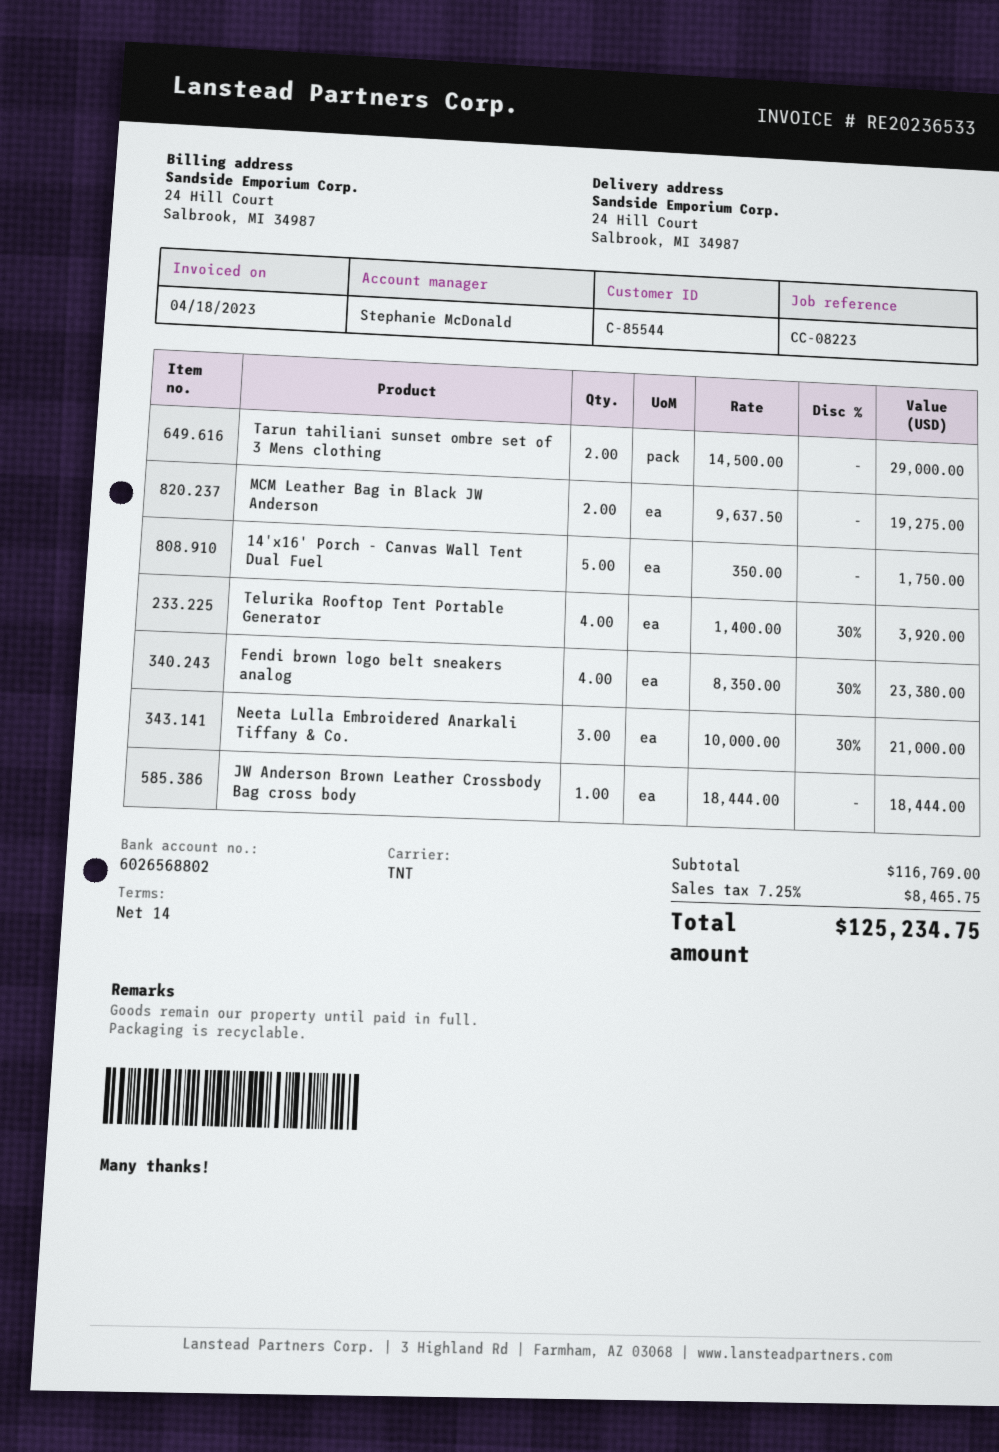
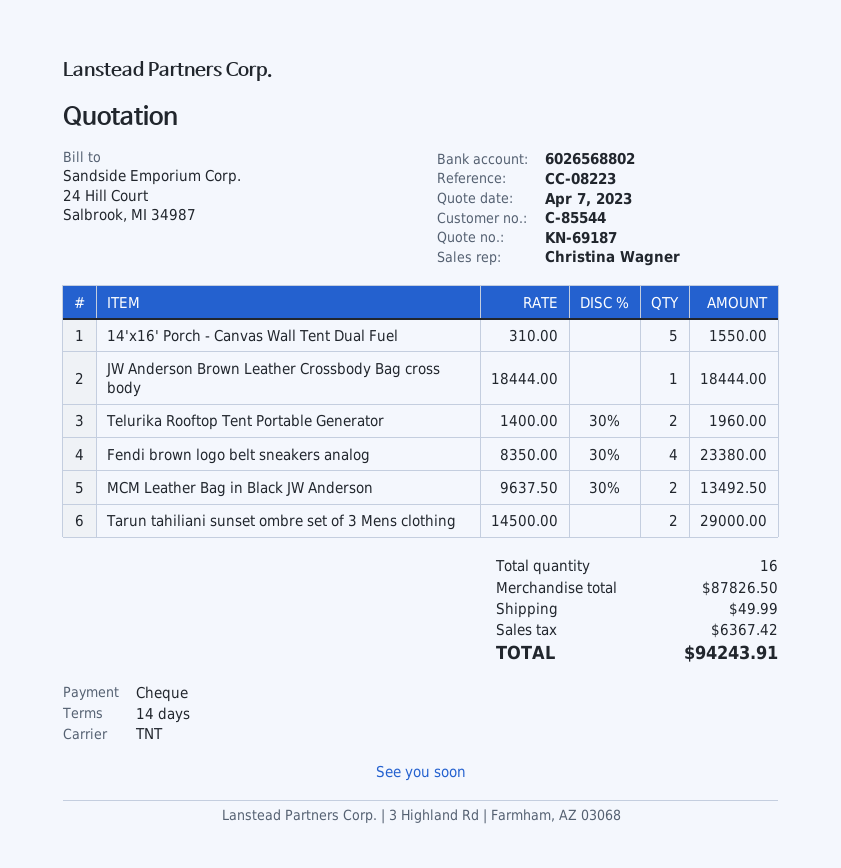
sales rep: Stephanie McDonald -> Christina Wagner
MCM Leather Bag in Black JW Anderson: 2 x 9637.50 = 19275.00 -> 2 x 9637.50 - 30% = 13492.50
14'x16' Porch - Canvas Wall Tent Dual Fuel: 5 x 350.00 = 1750.00 -> 5 x 310.00 = 1550.00
Telurika Rooftop Tent Portable Generator: 4 x 1400.00 - 30% = 3920.00 -> 2 x 1400.00 - 30% = 1960.00
Neeta Lulla Embroidered Anarkali Tiffany & Co.: 3 x 10000.00 - 30% = 21000.00 -> none
subtotal: 116769.00 -> 87826.50
shipping: none -> 49.99
tax: 8465.75 -> 6367.42
total: 125234.75 -> 94243.91

